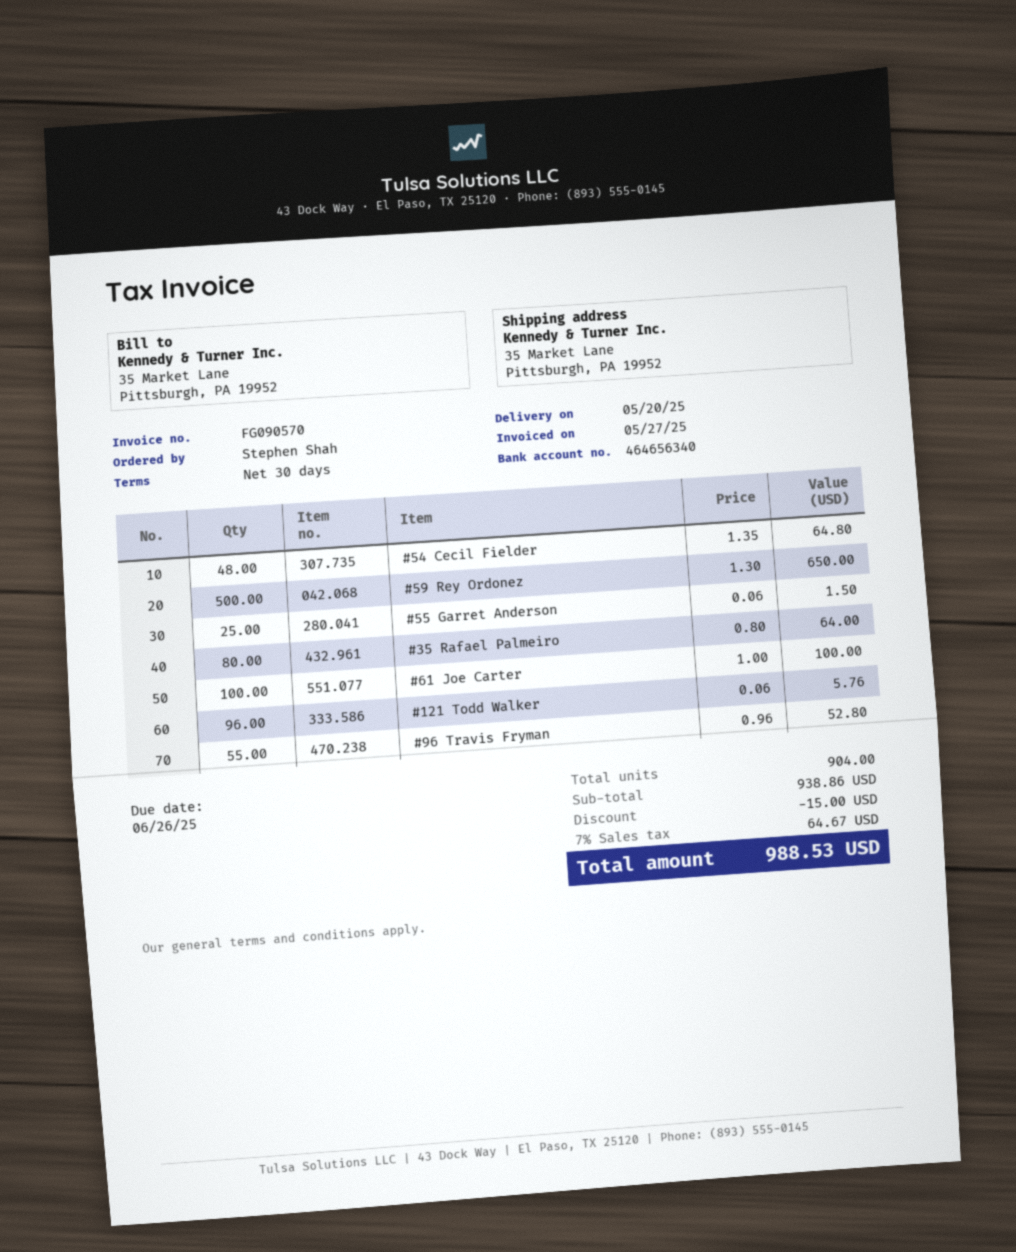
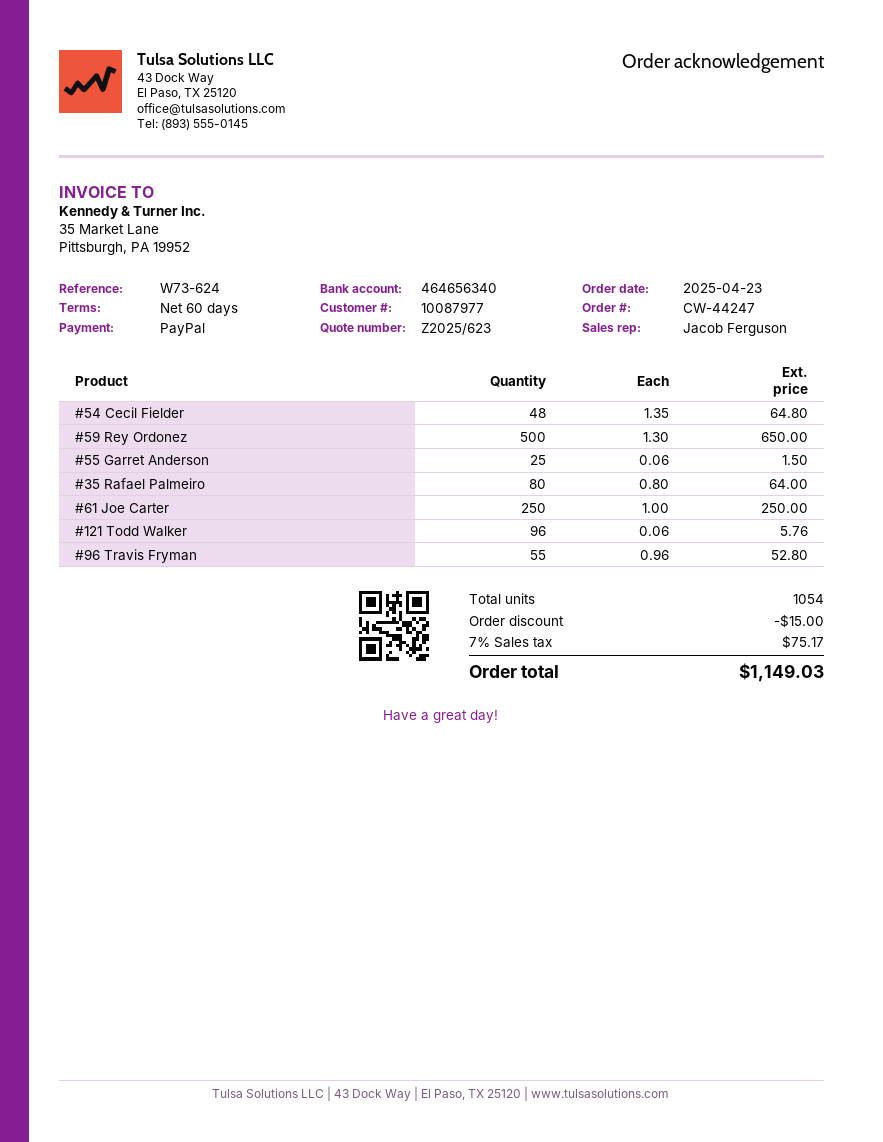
payment terms: 30 days -> 60 days
#61 Joe Carter: 100 x 1.00 = 100.00 -> 250 x 1.00 = 250.00
total quantity: 904 -> 1054
tax: 7% = 64.67 -> 7% = 75.17
total: 988.53 -> 1149.03

